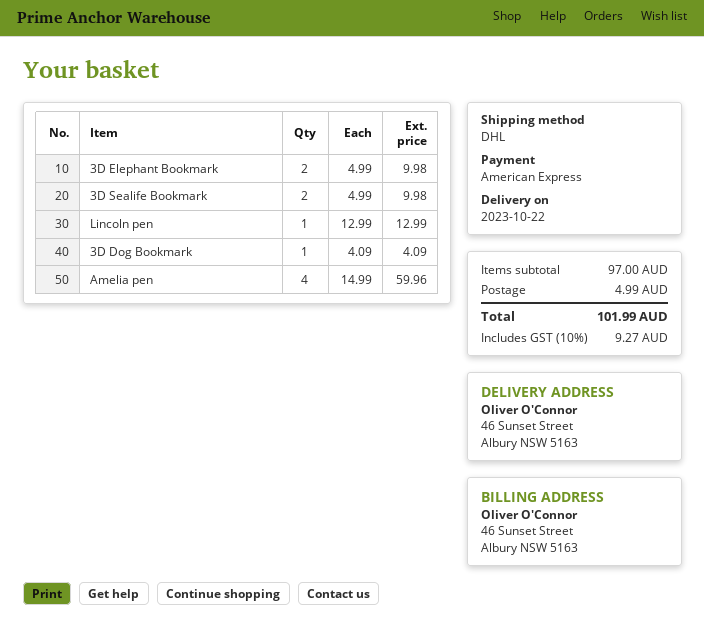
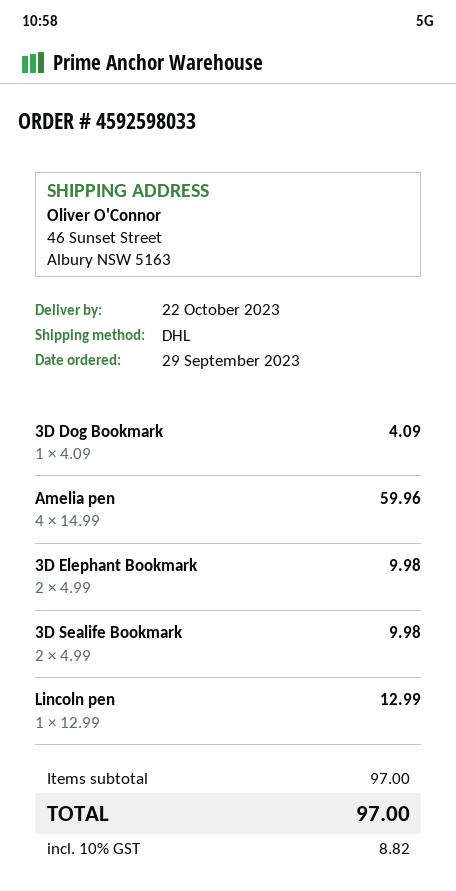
shipping: 4.99 -> none
tax: 10% = 9.27 -> 10% = 8.82
total: 101.99 -> 97.00

